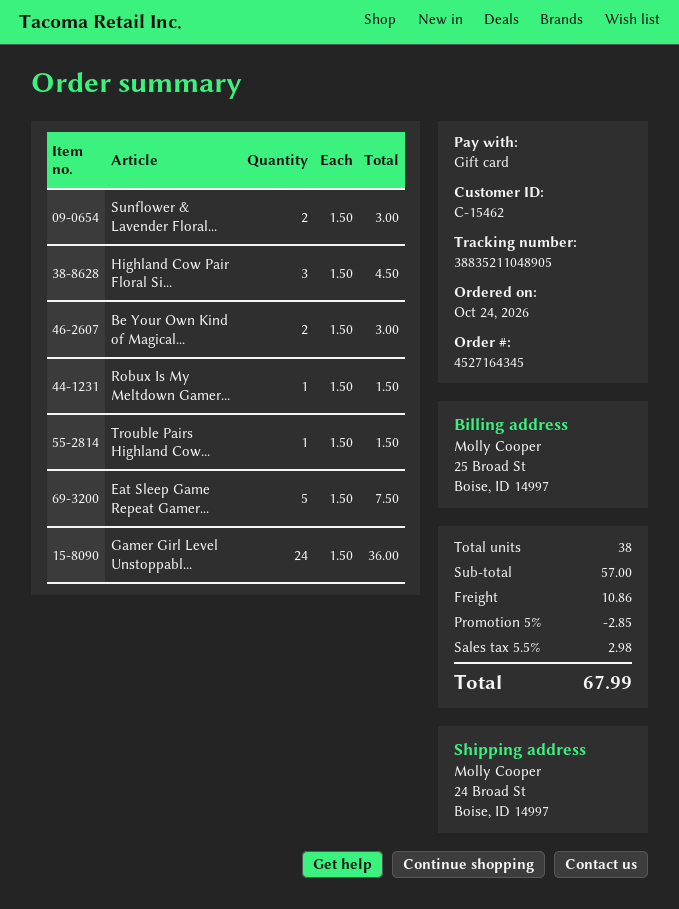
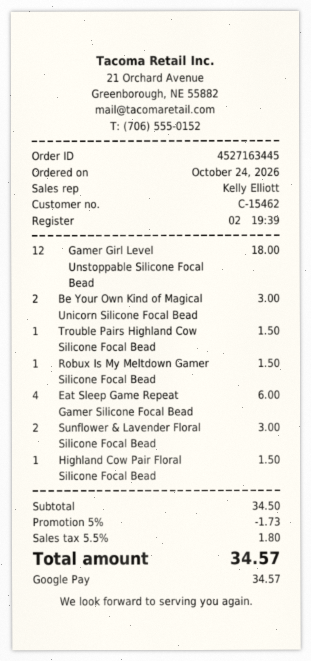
order number: 4527164345 -> 4527163445
payment method: gift card -> Google Pay
Highland Cow Pair Floral Si...: 3 for 4.50 -> 1 for 1.50
Eat Sleep Game Repeat Gamer...: 5 for 7.50 -> 4 for 6.00
Gamer Girl Level Unstoppabl...: 24 for 36.00 -> 12 for 18.00
subtotal: 57.00 -> 34.50
discount: 5% = 2.85 -> 5% = 1.73
shipping: 10.86 -> none
tax: 5.5% = 2.98 -> 5.5% = 1.80
total: 67.99 -> 34.57

